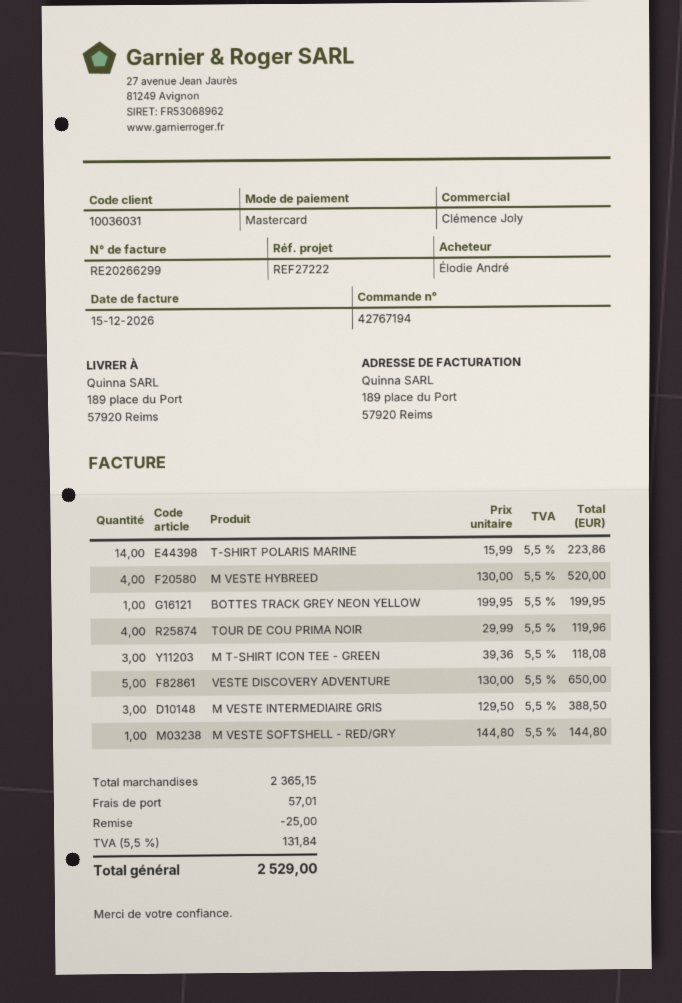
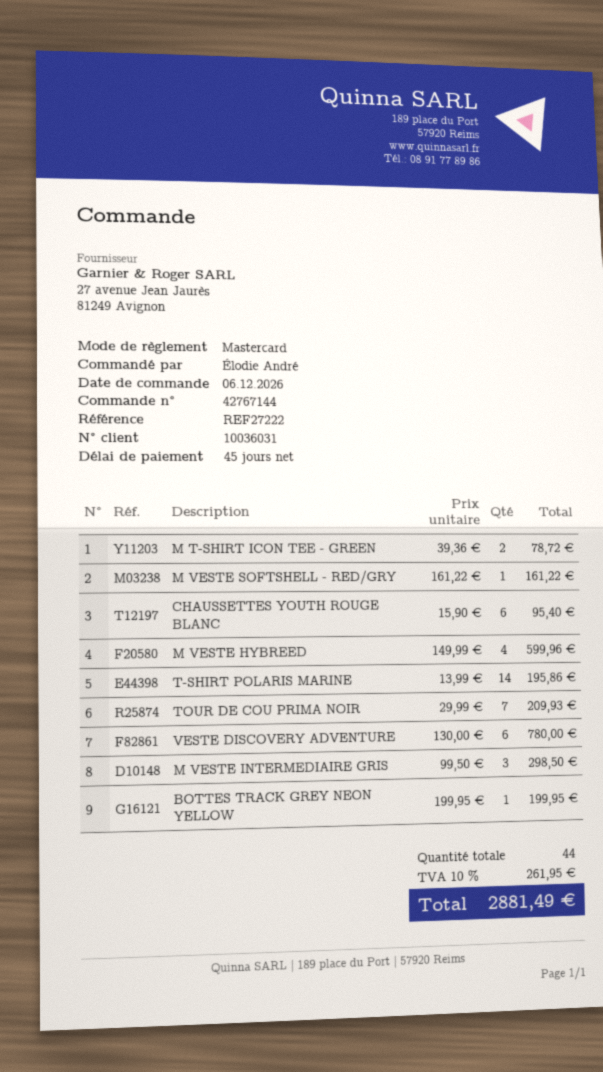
order number: 42767194 -> 42767144
T-SHIRT POLARIS MARINE: 14 x 15.99 = 223.86 -> 14 x 13.99 = 195.86
M VESTE HYBREED: 4 x 130.00 = 520.00 -> 4 x 149.99 = 599.96
TOUR DE COU PRIMA NOIR: 4 x 29.99 = 119.96 -> 7 x 29.99 = 209.93
M T-SHIRT ICON TEE - GREEN: 3 x 39.36 = 118.08 -> 2 x 39.36 = 78.72
VESTE DISCOVERY ADVENTURE: 5 x 130.00 = 650.00 -> 6 x 130.00 = 780.00
M VESTE INTERMEDIAIRE GRIS: 3 x 129.50 = 388.50 -> 3 x 99.50 = 298.50
M VESTE SOFTSHELL - RED/GRY: 1 x 144.80 = 144.80 -> 1 x 161.22 = 161.22
CHAUSSETTES YOUTH ROUGE BLANC: none -> 6 x 15.90 = 95.40
discount: 25.00 -> none
shipping: 57.01 -> none
tax: 5.5% = 131.84 -> 10% = 261.95
total: 2529.00 -> 2881.49

